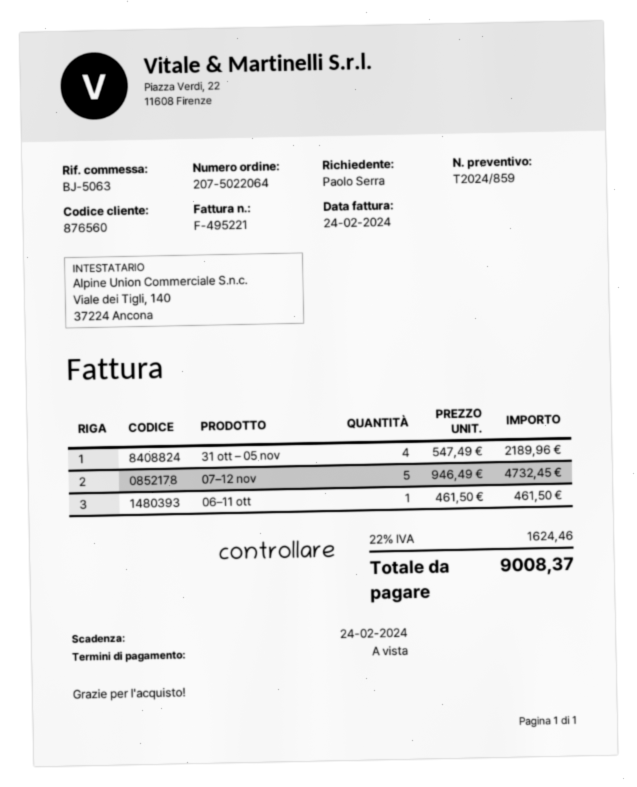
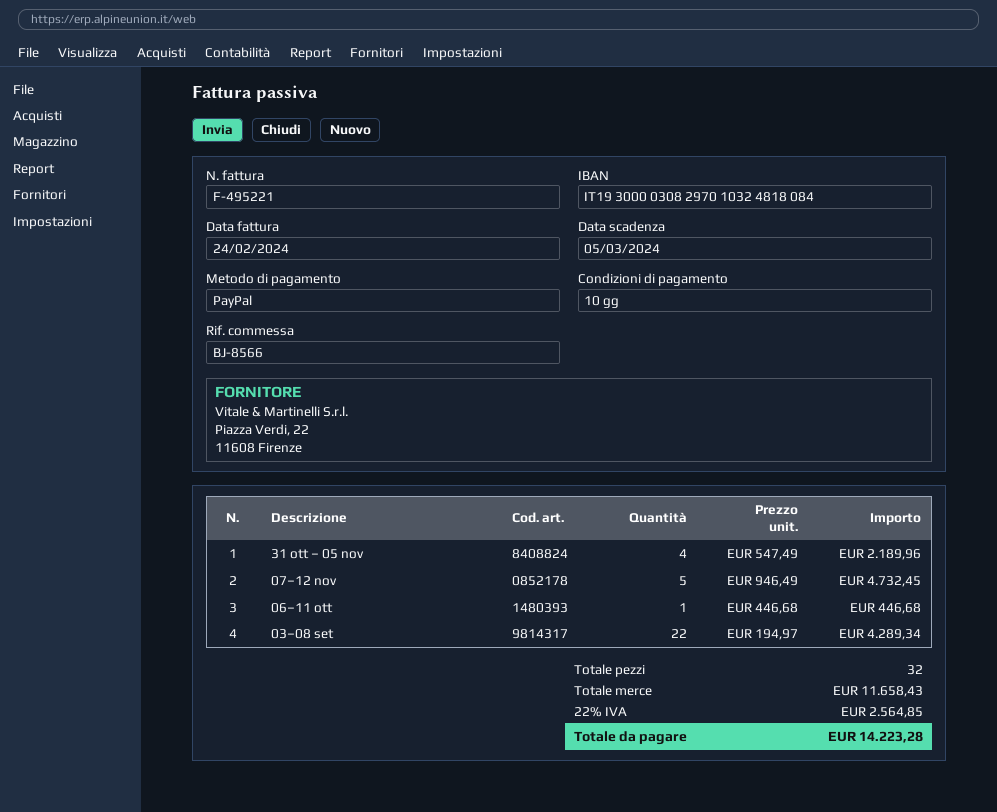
payment terms: on receipt -> 10 days
due date: 2024-02-24 -> 2024-03-05
reference: BJ-5063 -> BJ-8566
06–11 ott: 1 x 461.50 = 461.50 -> 1 x 446.68 = 446.68
03–08 set: none -> 22 x 194.97 = 4289.34
tax: 22% = 1624.46 -> 22% = 2564.85
total: 9008.37 -> 14223.28

